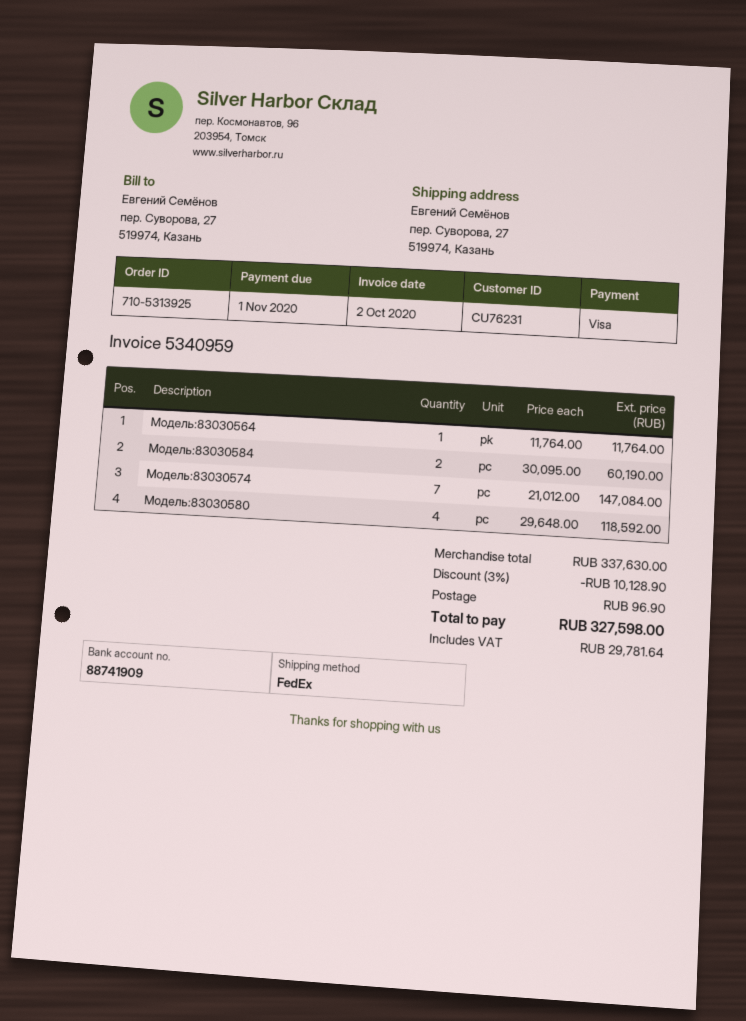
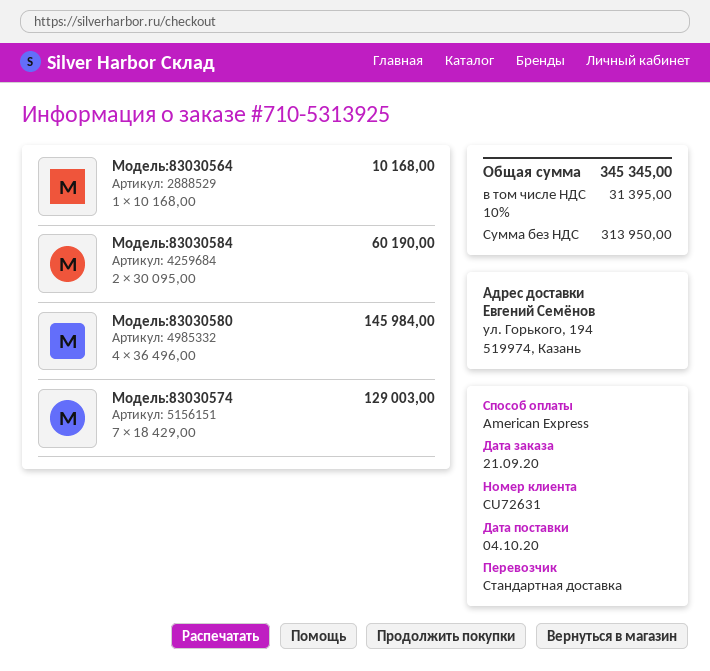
customer number: CU76231 -> CU72631
payment method: Visa -> American Express
shipping method: FedEx -> standard
ship to: пер. Суворова, 27, 519974, Казань -> ул. Горького, 194, 519974, Казань
Модель:83030564: 1 x 11764.00 = 11764.00 -> 1 x 10168.00 = 10168.00
Модель:83030574: 7 x 21012.00 = 147084.00 -> 7 x 18429.00 = 129003.00
Модель:83030580: 4 x 29648.00 = 118592.00 -> 4 x 36496.00 = 145984.00
discount: 3% = 10128.90 -> none
shipping: 96.90 -> none
tax: 29781.64 -> 31395.00
total: 327598.00 -> 345345.00

